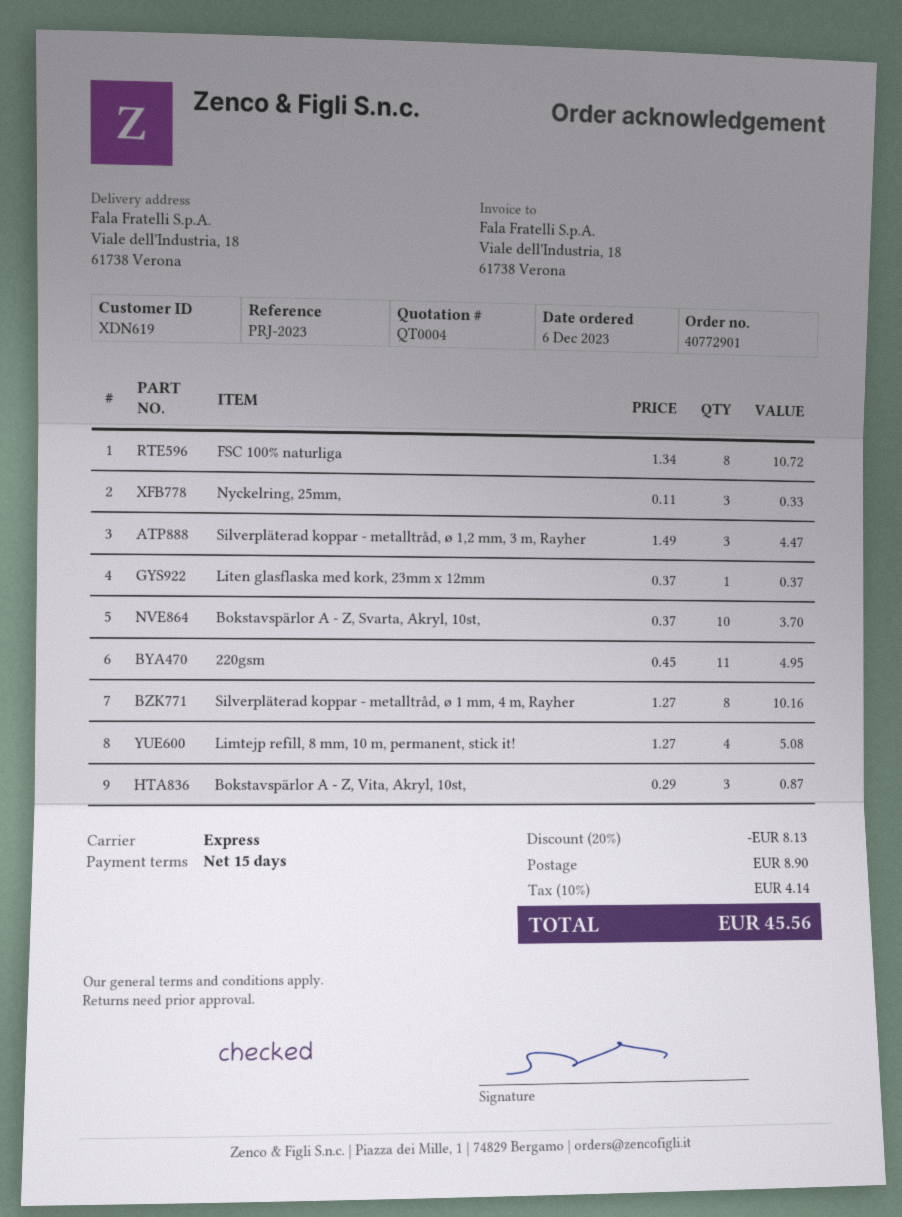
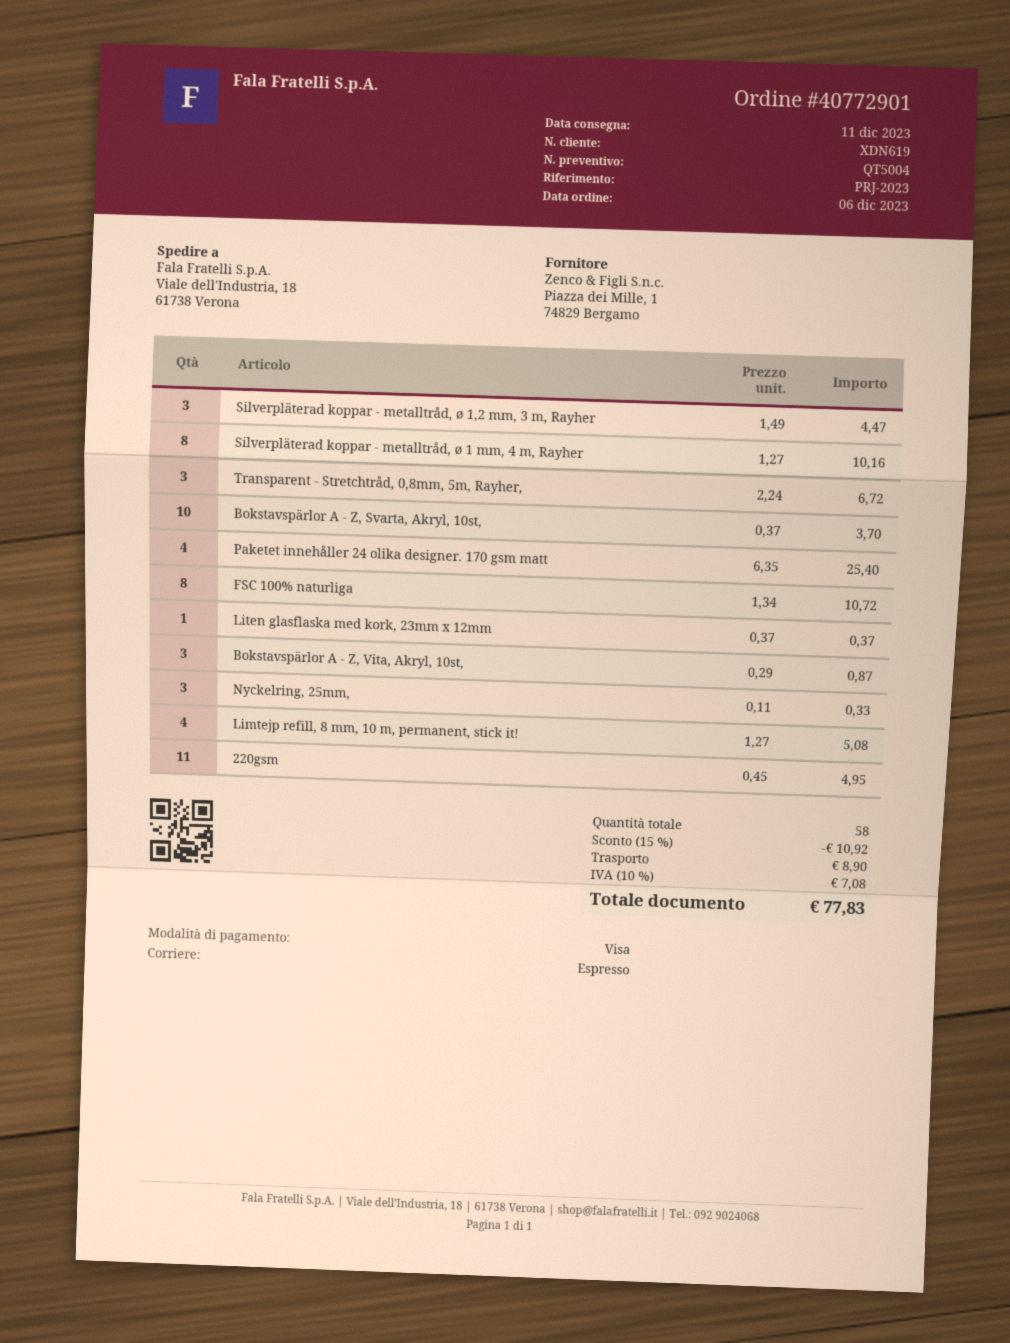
quote number: QT0004 -> QT5004
Transparent - Stretchtråd, 0,8mm, 5m, Rayher,: none -> 3 x 2.24 = 6.72
Paketet innehåller 24 olika designer. 170 gsm matt: none -> 4 x 6.35 = 25.40
discount: 20% = 8.13 -> 15% = 10.92
tax: 10% = 4.14 -> 10% = 7.08
total: 45.56 -> 77.83

